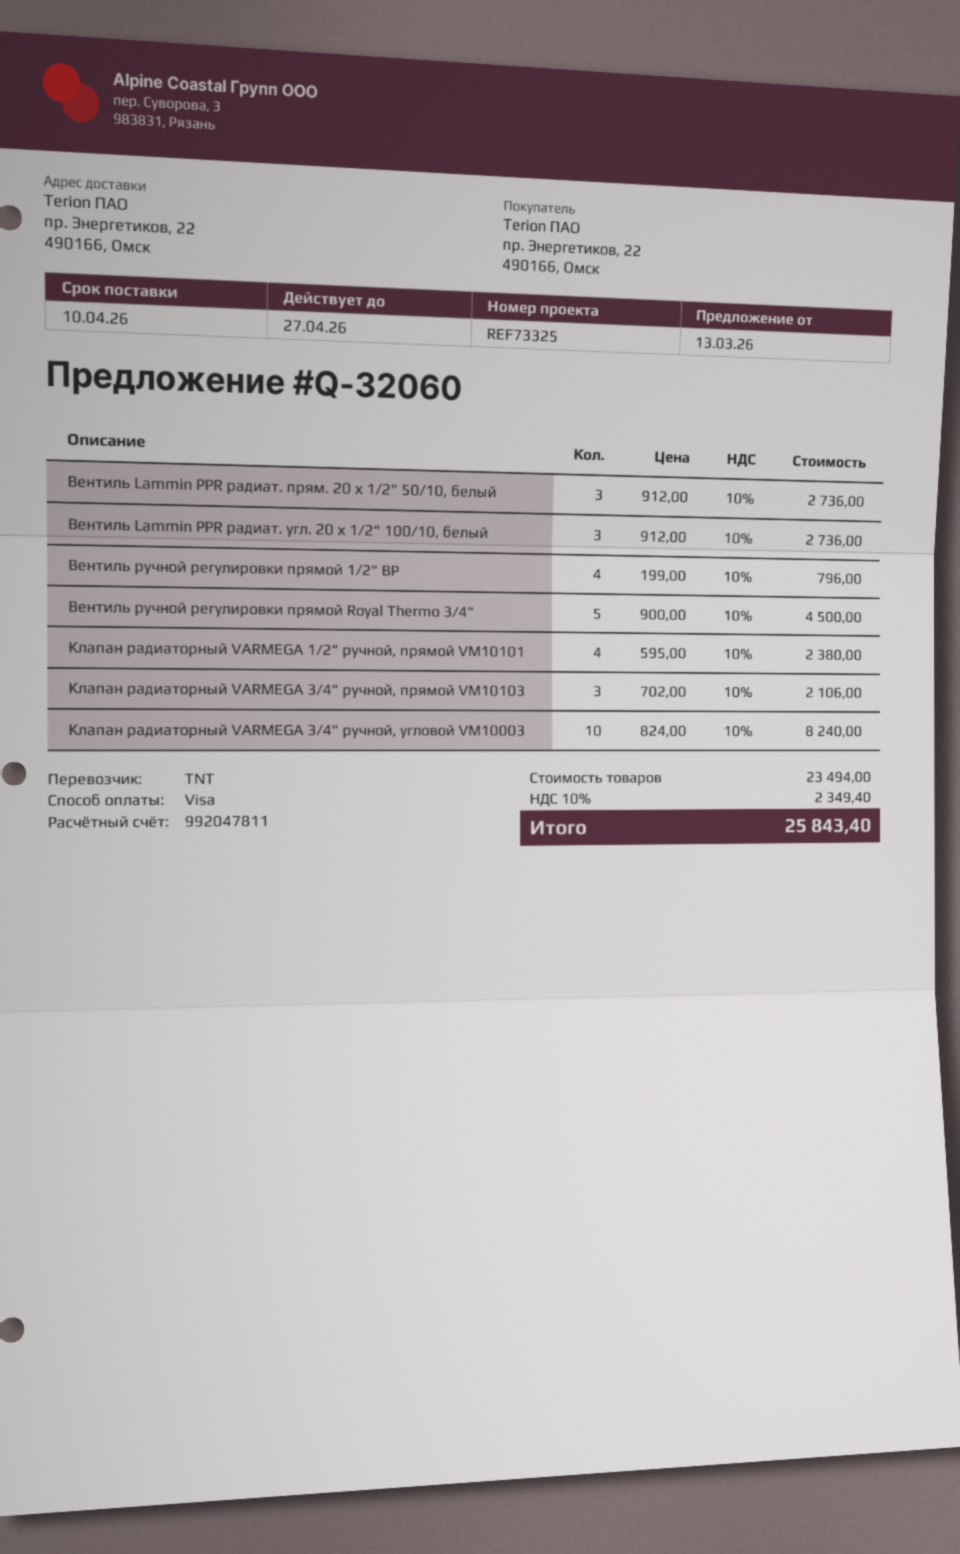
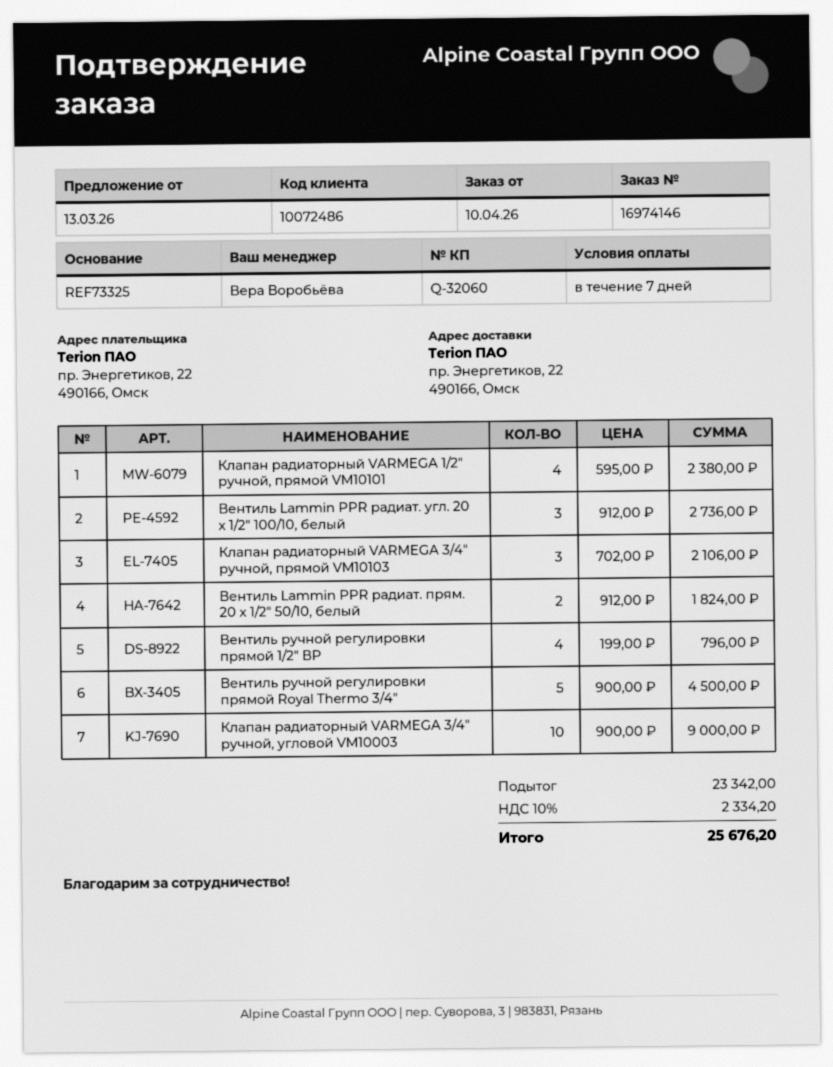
Вентиль Lammin PPR радиат. прям. 20 х 1/2" 50/10, белый: 3 x 912.00 = 2736.00 -> 2 x 912.00 = 1824.00
Клапан радиаторный VARMEGA 3/4" ручной, угловой VM10003: 10 x 824.00 = 8240.00 -> 10 x 900.00 = 9000.00
subtotal: 23494.00 -> 23342.00
tax: 10% = 2349.40 -> 10% = 2334.20
total: 25843.40 -> 25676.20

